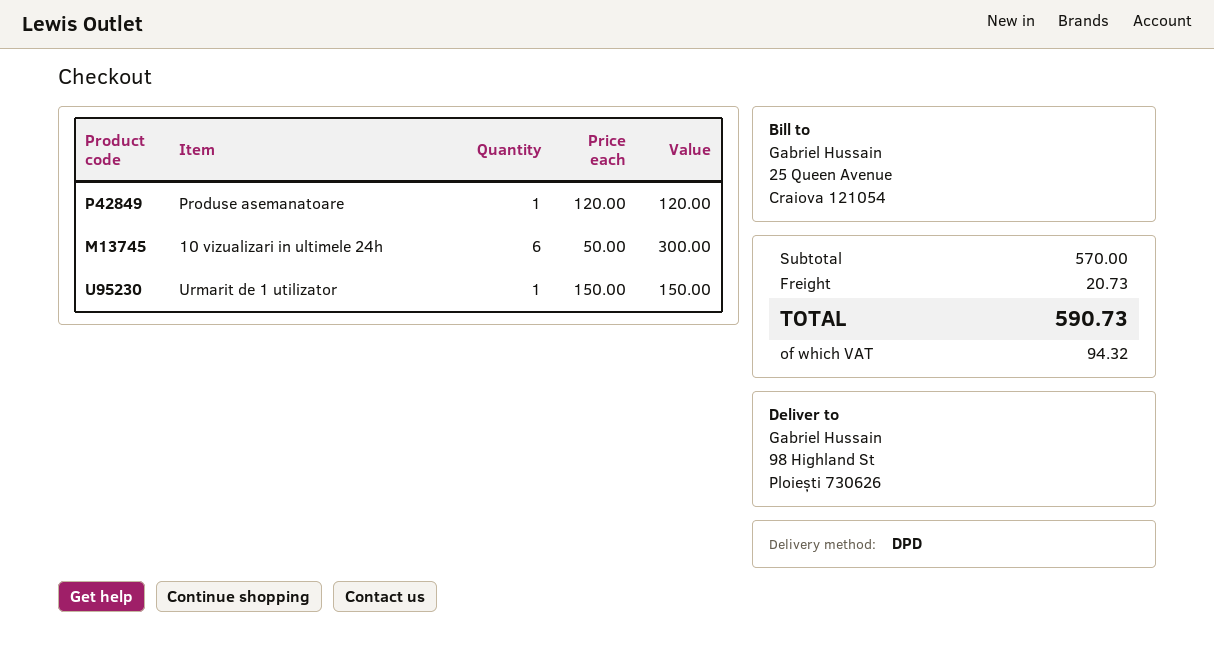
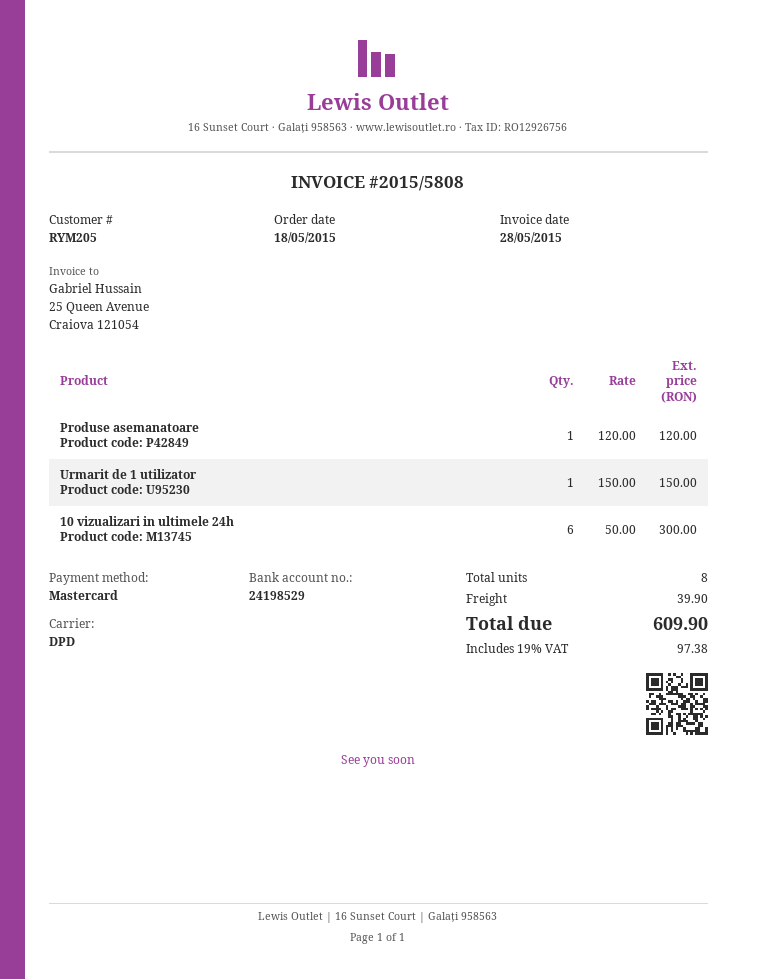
shipping: 20.73 -> 39.90
tax: 94.32 -> 97.38
total: 590.73 -> 609.90

